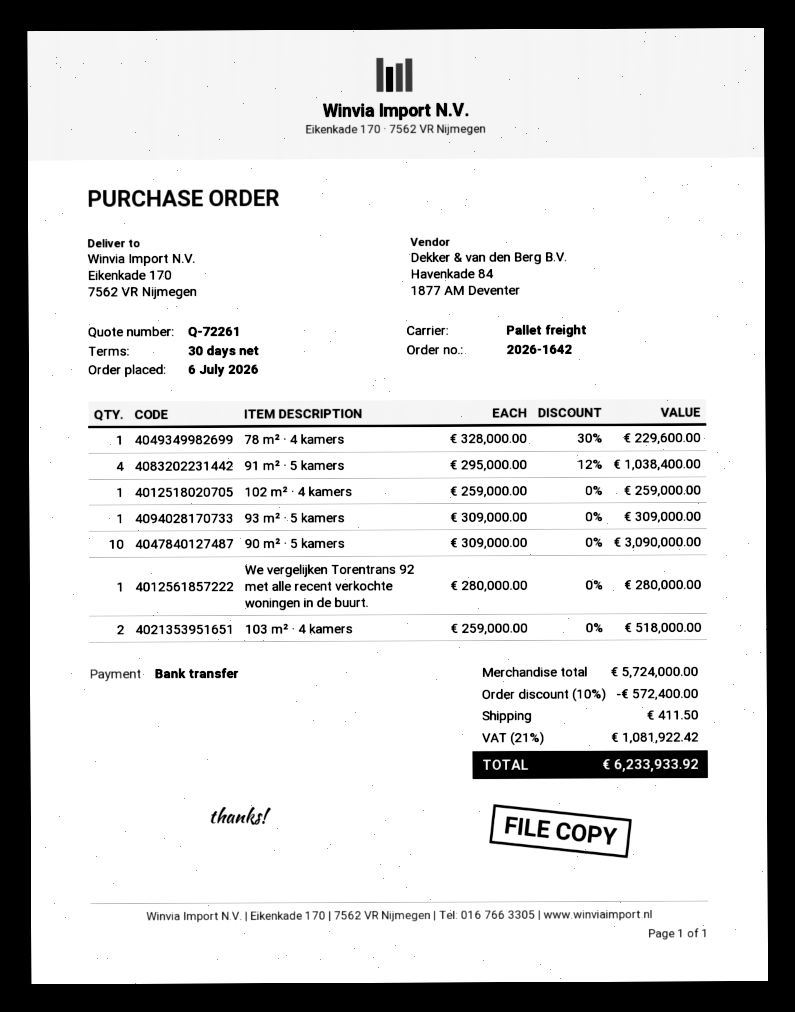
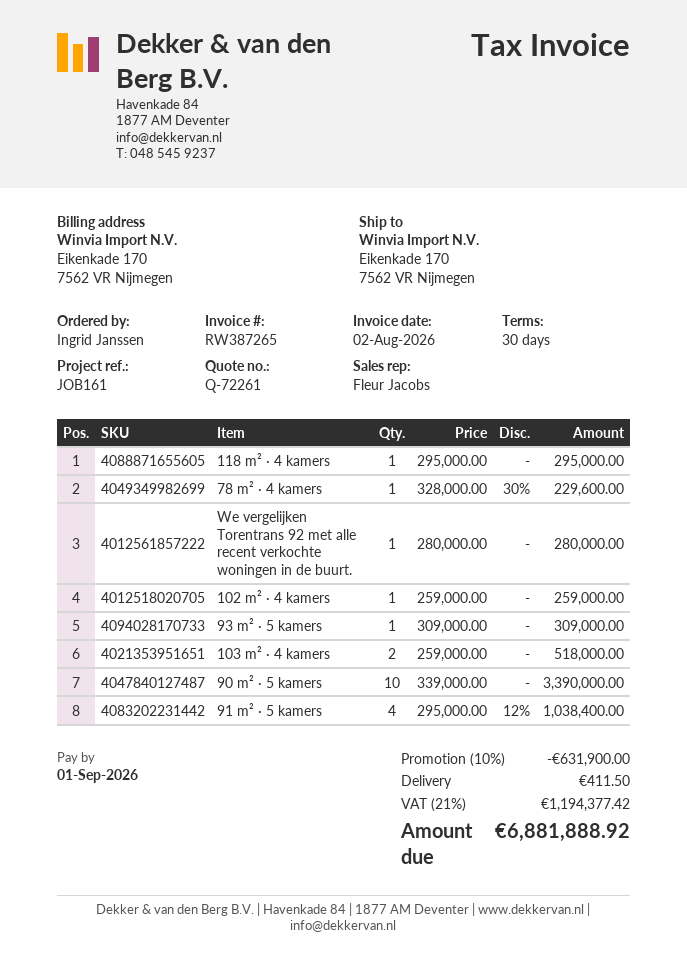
90 m² · 5 kamers: 10 x 309000.00 = 3090000.00 -> 10 x 339000.00 = 3390000.00
118 m² · 4 kamers: none -> 1 x 295000.00 = 295000.00
discount: 10% = 572400.00 -> 10% = 631900.00
tax: 21% = 1081922.42 -> 21% = 1194377.42
total: 6233933.92 -> 6881888.92

